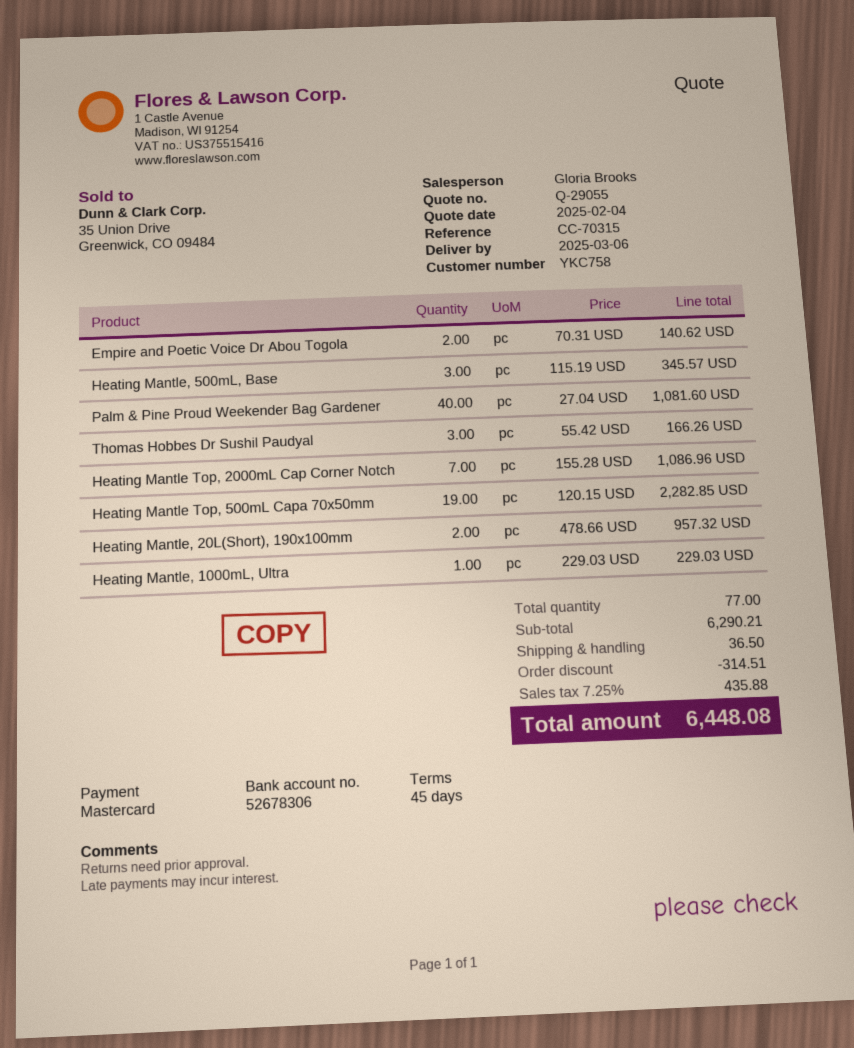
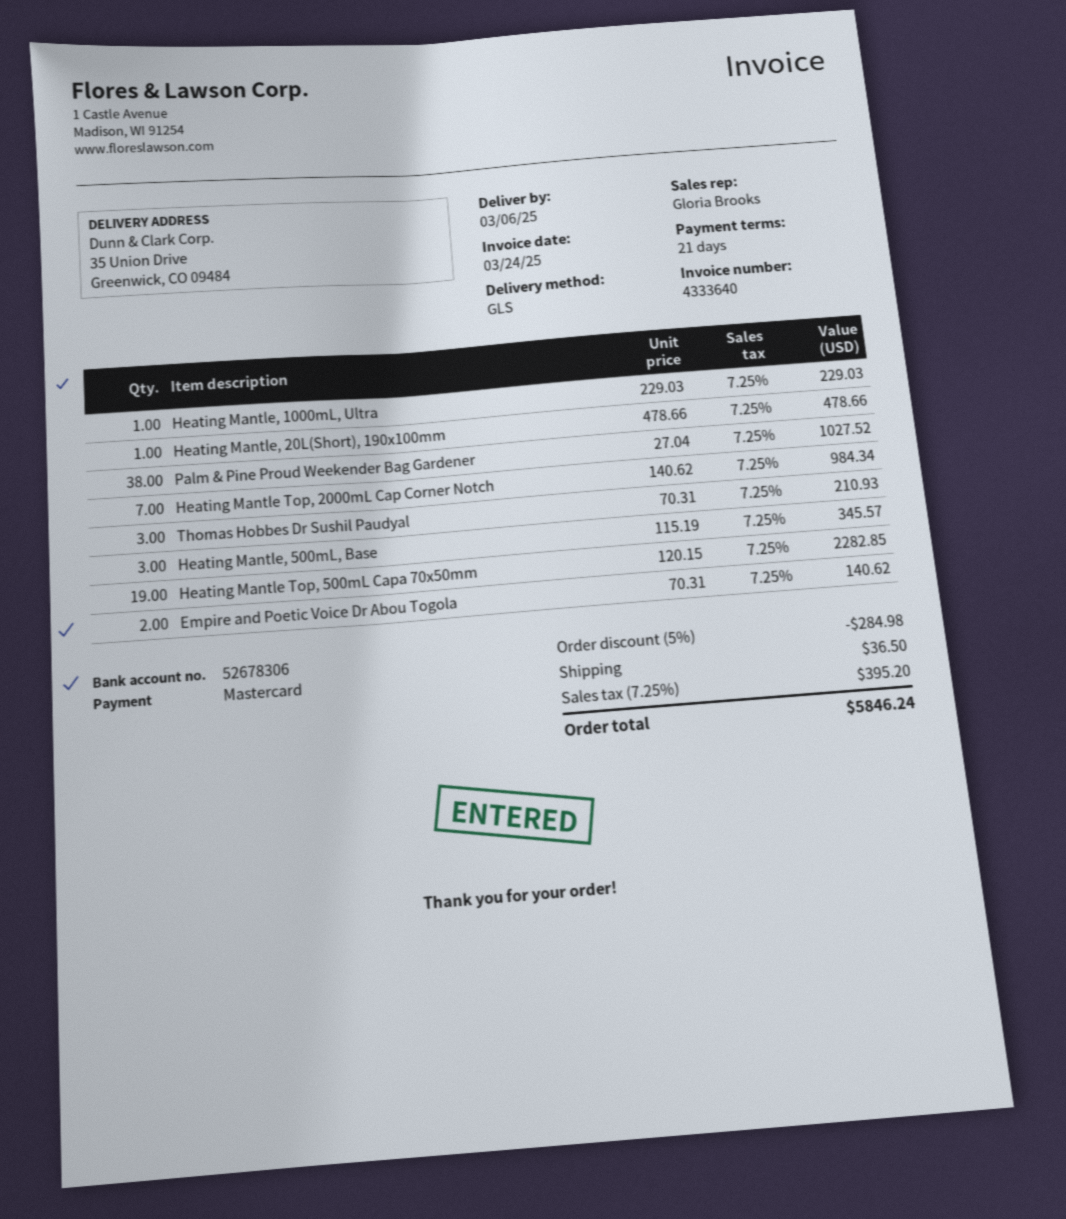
payment terms: 45 days -> 21 days
Palm & Pine Proud Weekender Bag Gardener: 40 x 27.04 = 1081.60 -> 38 x 27.04 = 1027.52
Thomas Hobbes Dr Sushil Paudyal: 3 x 55.42 = 166.26 -> 3 x 70.31 = 210.93
Heating Mantle Top, 2000mL Cap Corner Notch: 7 x 155.28 = 1086.96 -> 7 x 140.62 = 984.34
Heating Mantle, 20L(Short), 190x100mm: 2 x 478.66 = 957.32 -> 1 x 478.66 = 478.66
discount: 314.51 -> 284.98
tax: 7.25% = 435.88 -> 7.25% = 395.20
total: 6448.08 -> 5846.24

